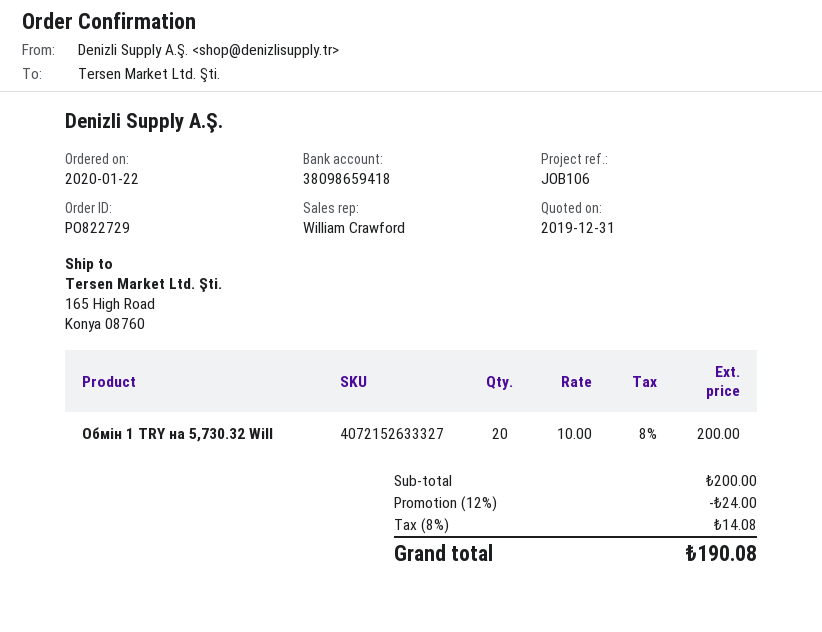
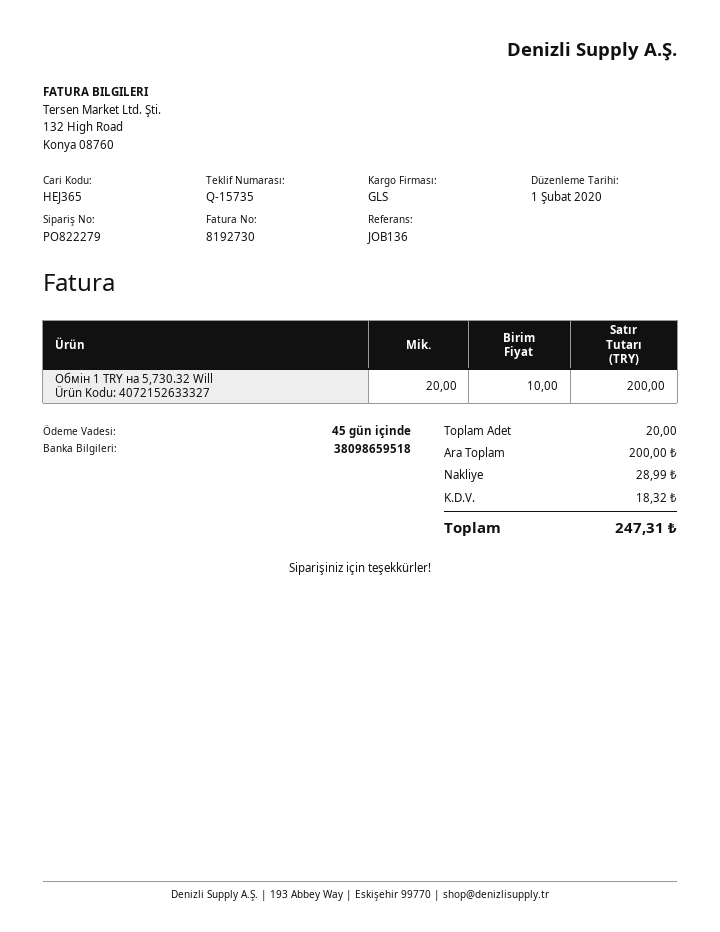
order number: PO822729 -> PO822279
reference: JOB106 -> JOB136
bank account: 38098659418 -> 38098659518
discount: 12% = 24.00 -> none
shipping: none -> 28.99
tax: 14.08 -> 18.32
total: 190.08 -> 247.31

